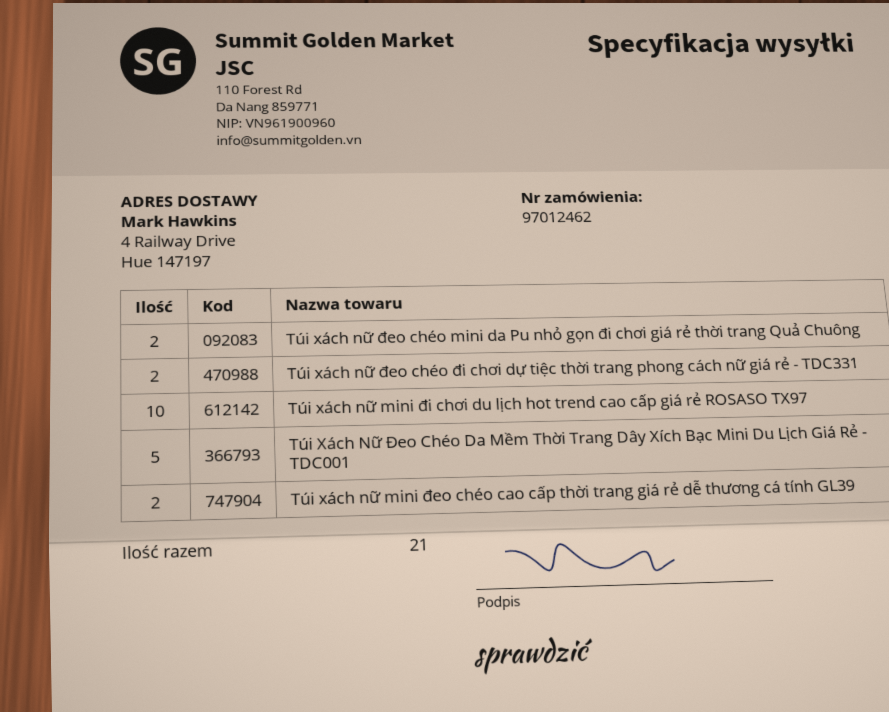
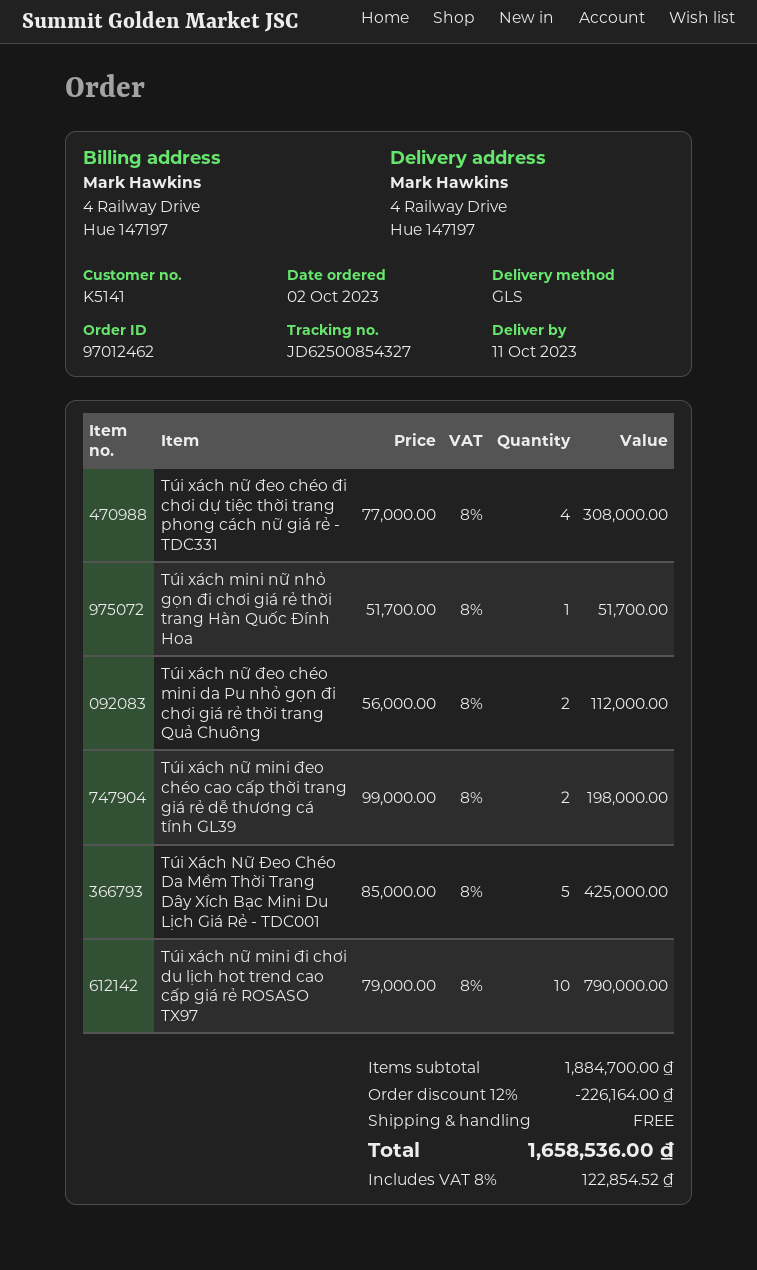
Túi xách nữ đeo chéo đi chơi dự tiệc thời trang phong cách nữ giá rẻ - TDC331: 2 -> 4
Túi xách mini nữ nhỏ gọn đi chơi giá rẻ thời trang Hàn Quốc Đính Hoa: none -> 1

